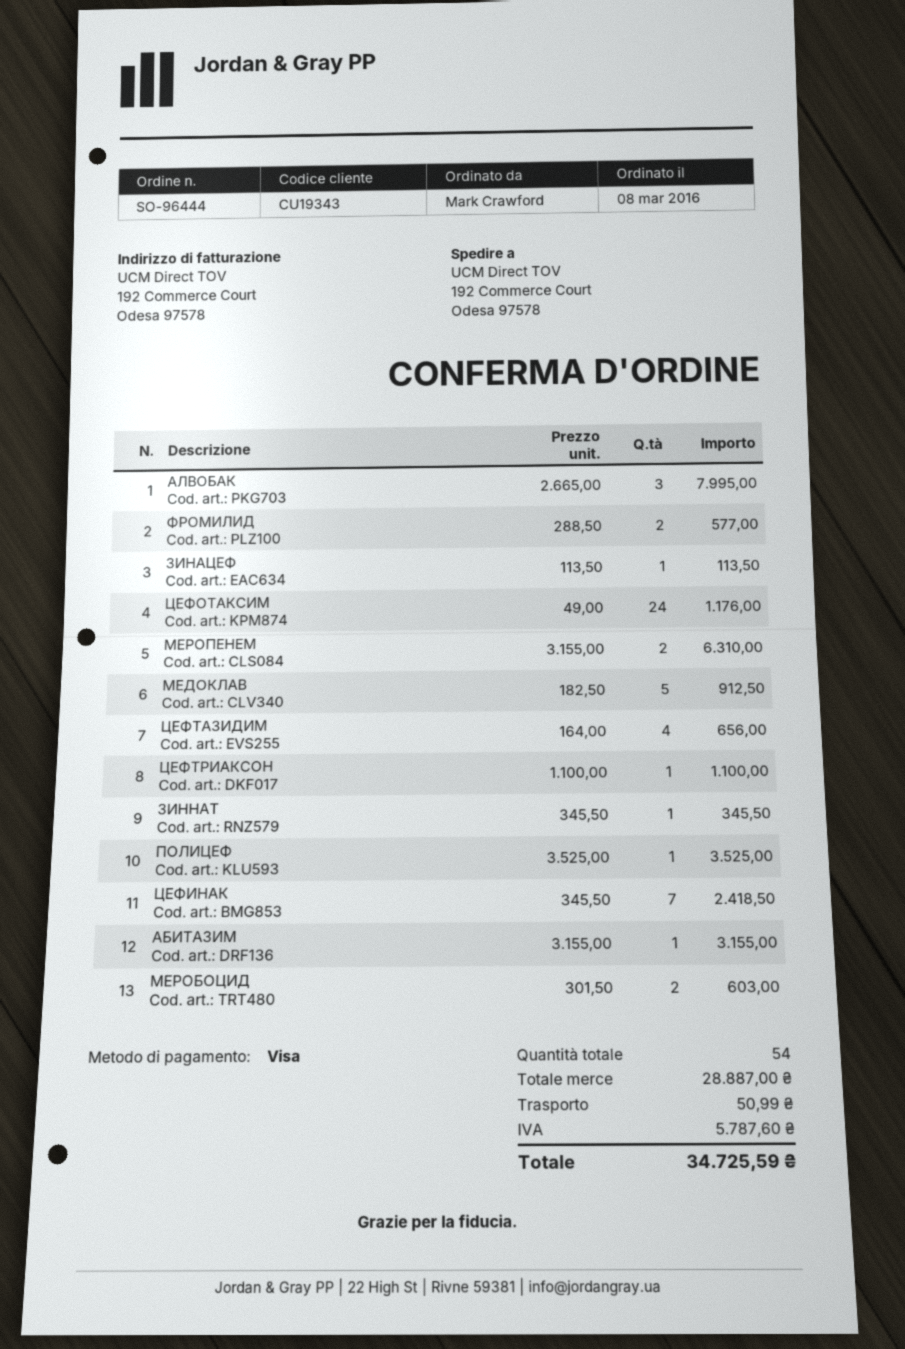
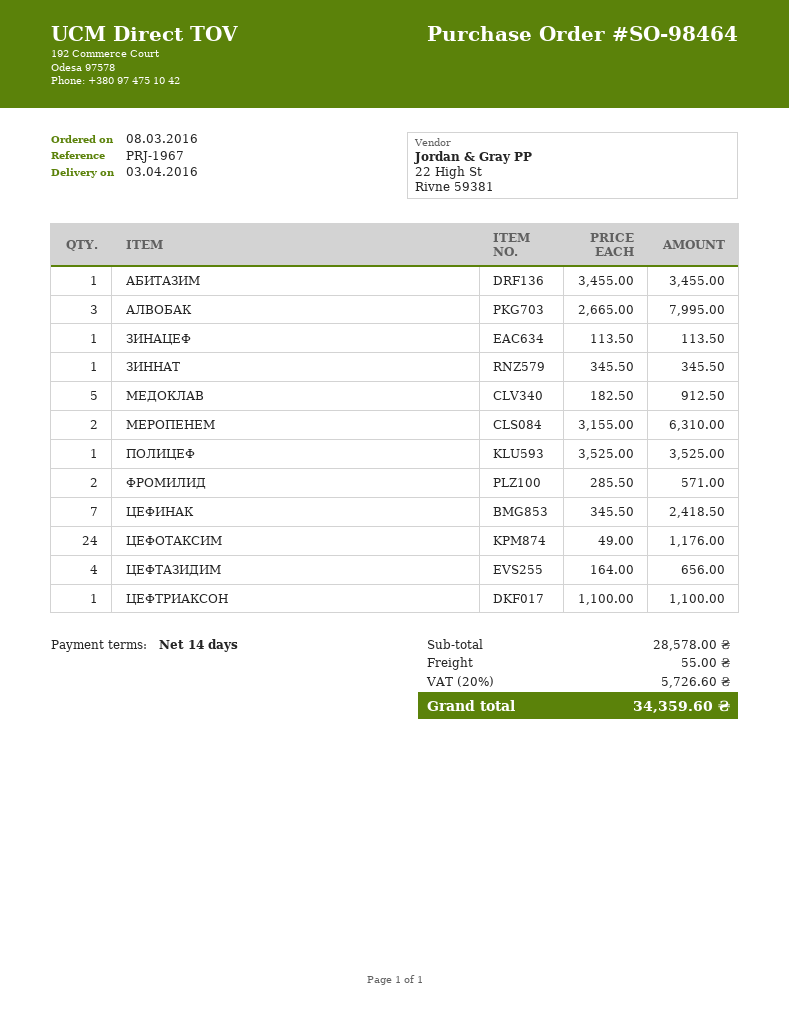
order number: SO-96444 -> SO-98464
ФРОМИЛИД: 2 x 288.50 = 577.00 -> 2 x 285.50 = 571.00
АБИТАЗИМ: 1 x 3155.00 = 3155.00 -> 1 x 3455.00 = 3455.00
МЕРОБОЦИД: 2 x 301.50 = 603.00 -> none
subtotal: 28887.00 -> 28578.00
shipping: 50.99 -> 55.00
tax: 5787.60 -> 5726.60
total: 34725.59 -> 34359.60

